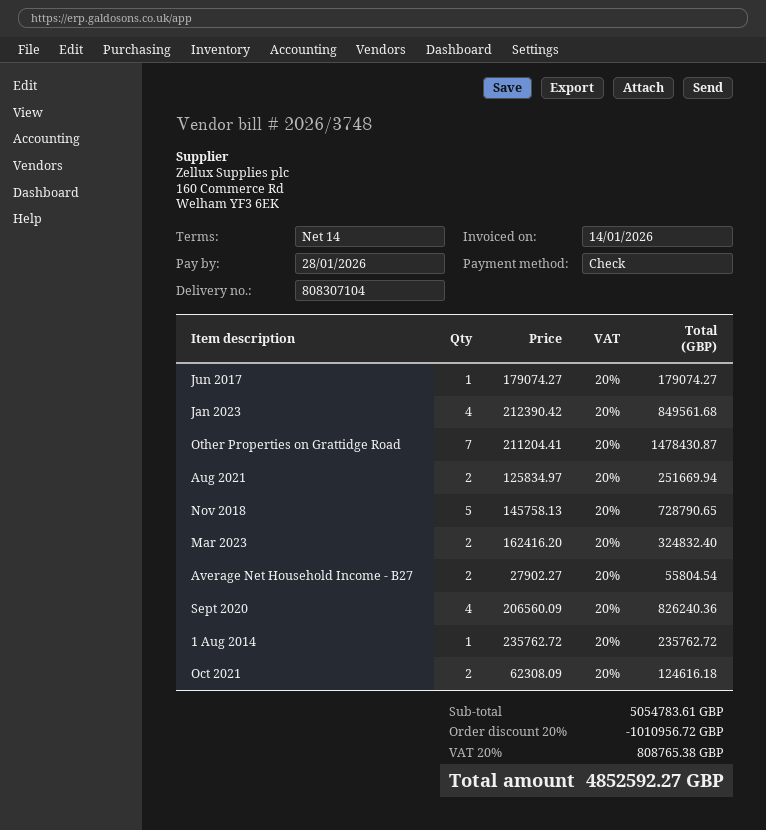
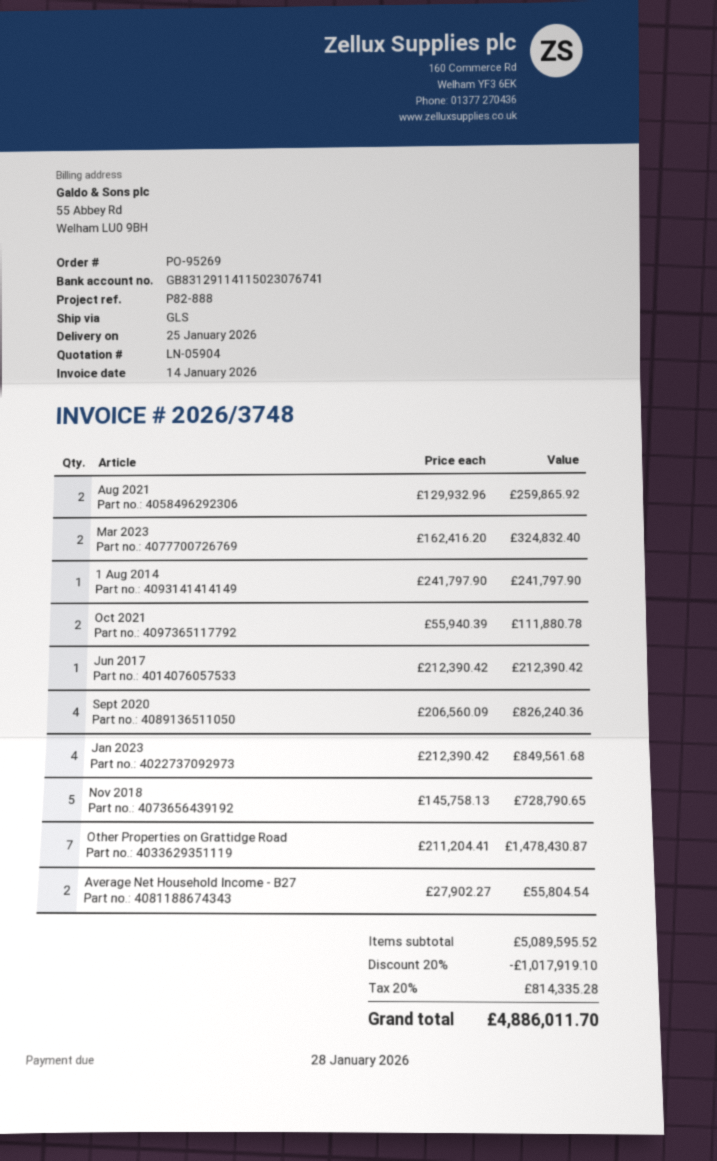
Jun 2017: 1 x 179074.27 = 179074.27 -> 1 x 212390.42 = 212390.42
Aug 2021: 2 x 125834.97 = 251669.94 -> 2 x 129932.96 = 259865.92
1 Aug 2014: 1 x 235762.72 = 235762.72 -> 1 x 241797.90 = 241797.90
Oct 2021: 2 x 62308.09 = 124616.18 -> 2 x 55940.39 = 111880.78
subtotal: 5054783.61 -> 5089595.52
discount: 20% = 1010956.72 -> 20% = 1017919.10
tax: 20% = 808765.38 -> 20% = 814335.28
total: 4852592.27 -> 4886011.70

